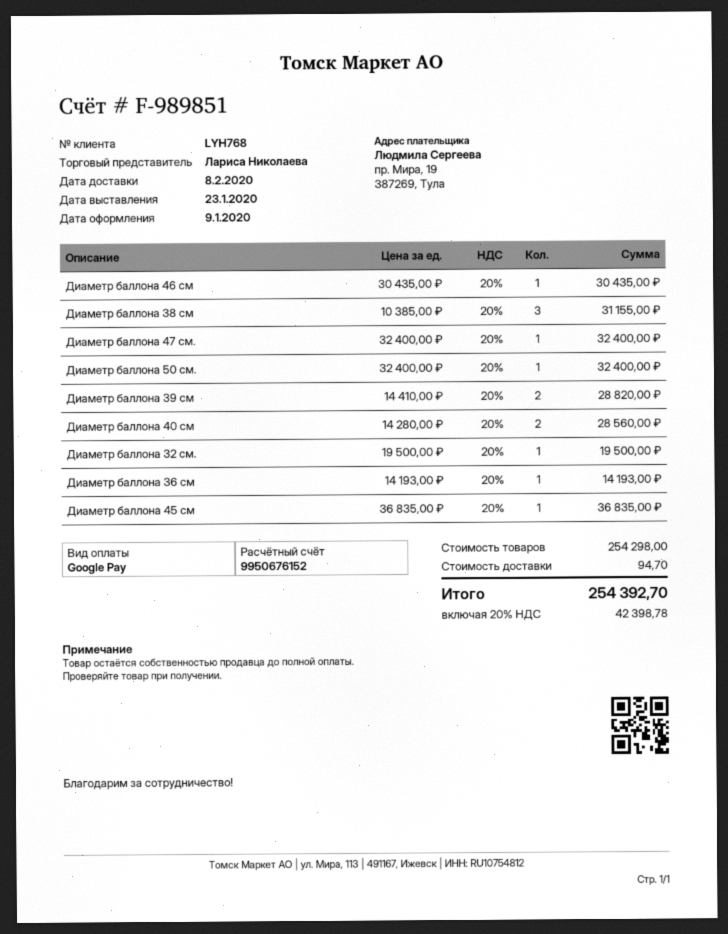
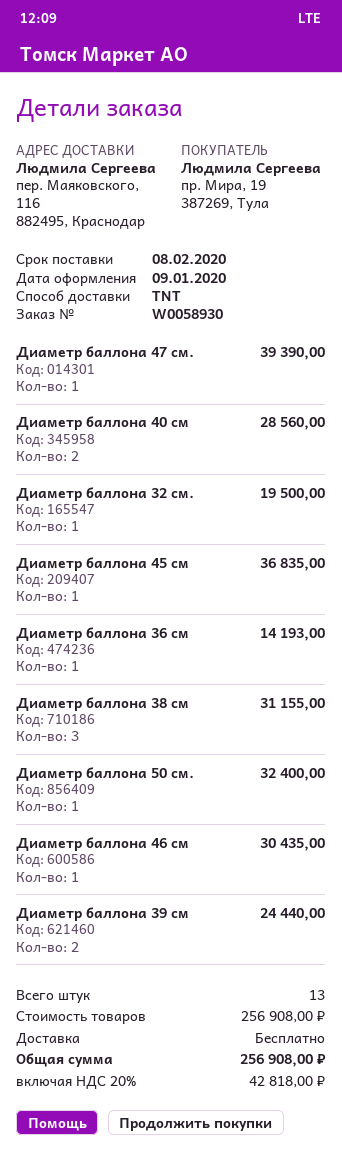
Диаметр баллона 47 см.: 1 for 32400.00 -> 1 for 39390.00
Диаметр баллона 39 см: 2 for 28820.00 -> 2 for 24440.00
subtotal: 254298.00 -> 256908.00
shipping: 94.70 -> 0.00
tax: 20% = 42398.78 -> 20% = 42818.00
total: 254392.70 -> 256908.00

